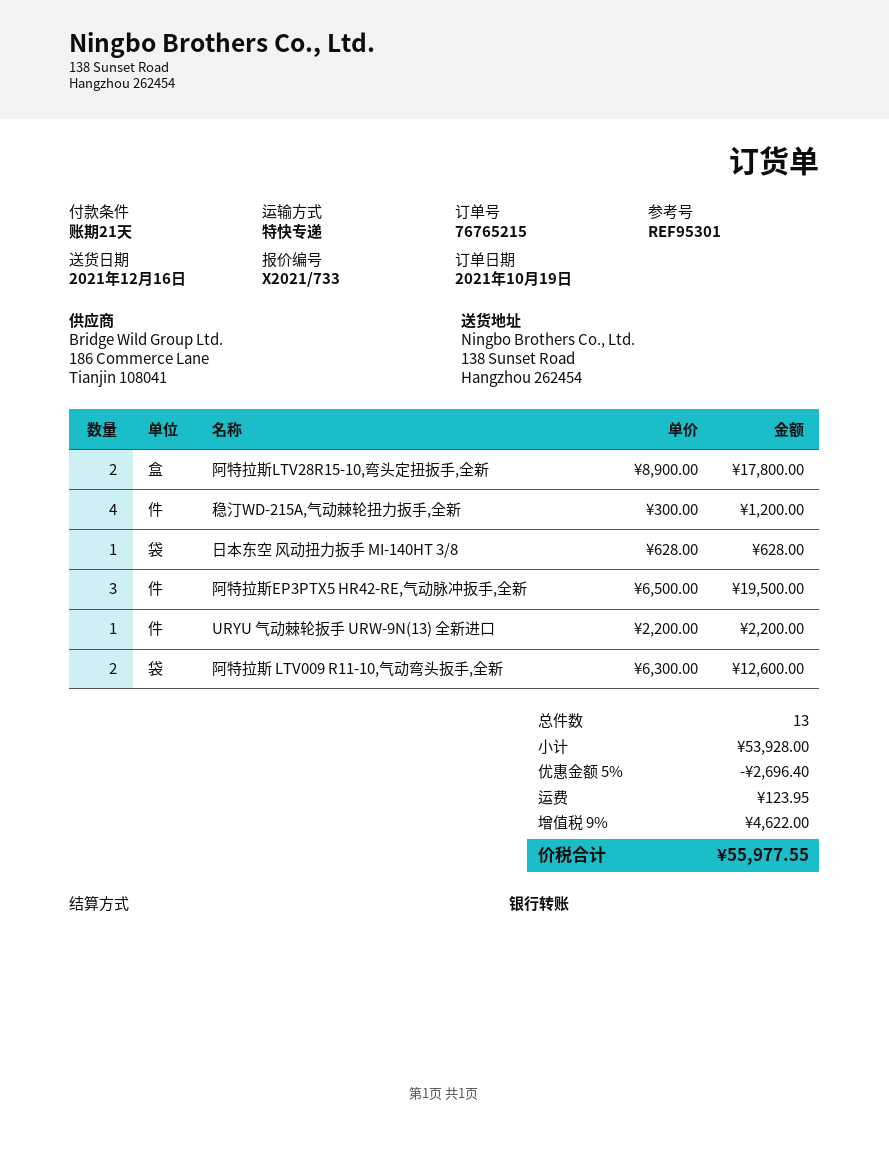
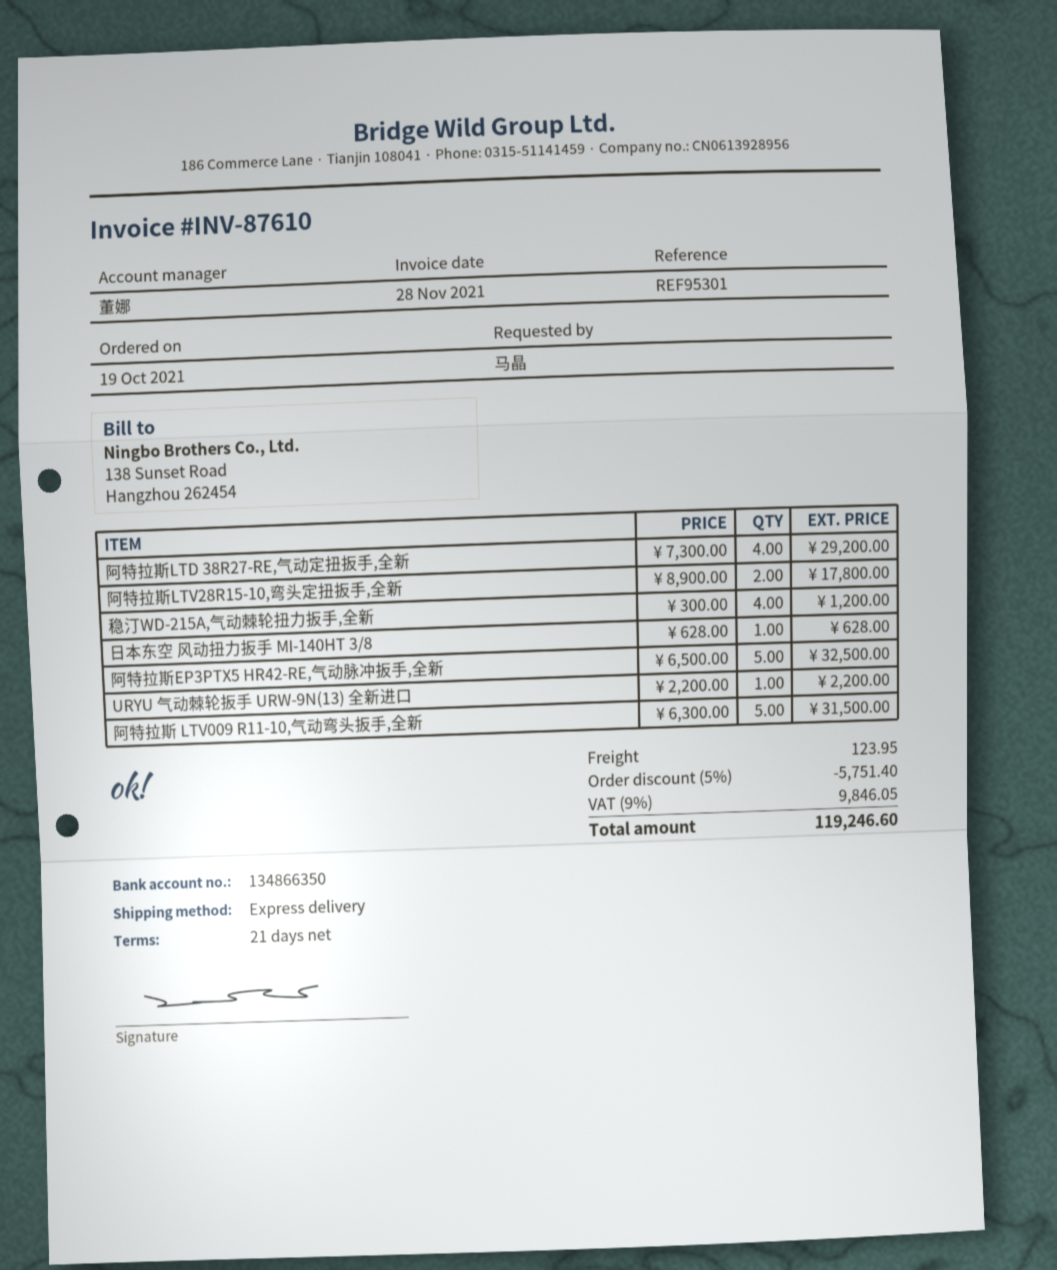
阿特拉斯EP3PTX5 HR42-RE,气动脉冲扳手,全新: 3 x 6500.00 = 19500.00 -> 5 x 6500.00 = 32500.00
阿特拉斯 LTV009 R11-10,气动弯头扳手,全新: 2 x 6300.00 = 12600.00 -> 5 x 6300.00 = 31500.00
阿特拉斯LTD 38R27-RE,气动定扭扳手,全新: none -> 4 x 7300.00 = 29200.00
discount: 5% = 2696.40 -> 5% = 5751.40
tax: 9% = 4622.00 -> 9% = 9846.05
total: 55977.55 -> 119246.60

